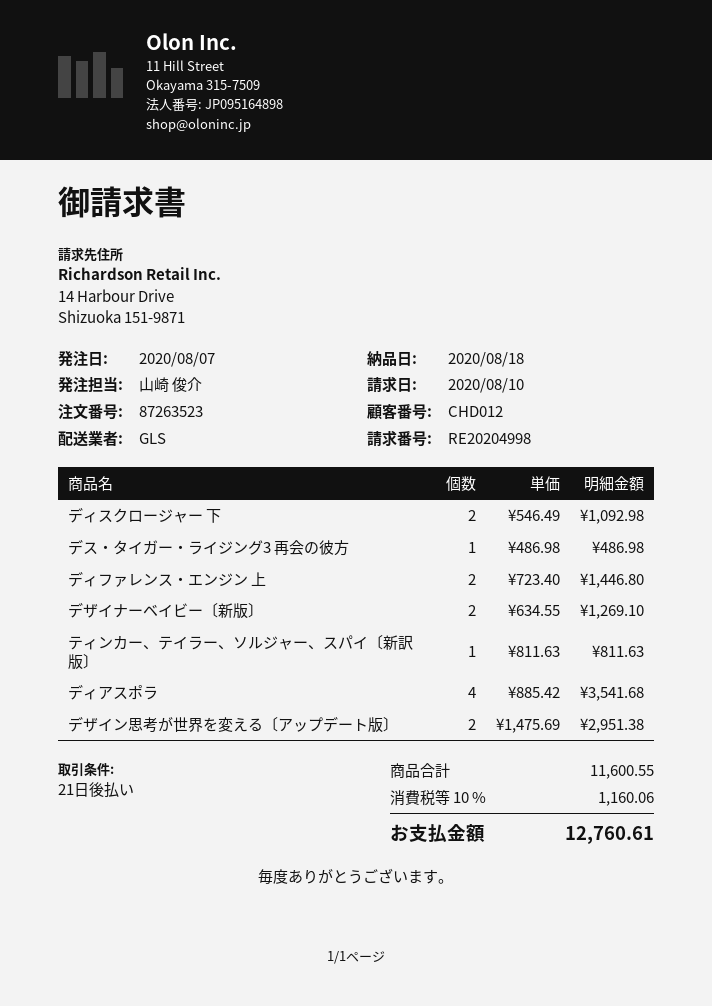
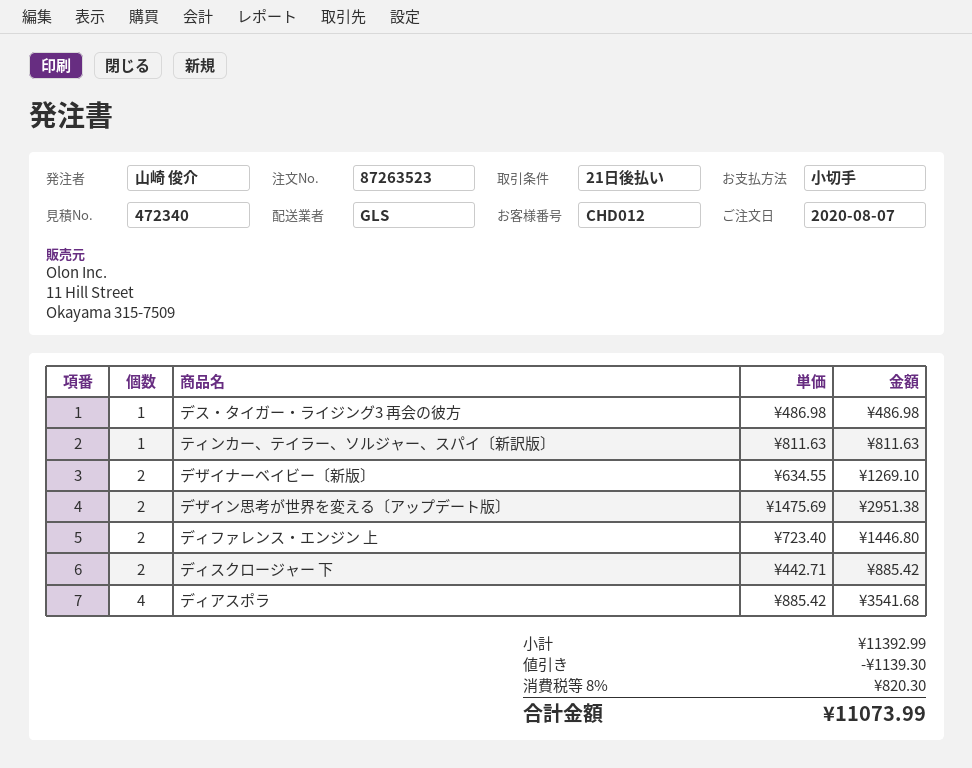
ディスクロージャー 下: 2 x 546.49 = 1092.98 -> 2 x 442.71 = 885.42
subtotal: 11600.55 -> 11392.99
discount: none -> 1139.30
tax: 10% = 1160.06 -> 8% = 820.30
total: 12760.61 -> 11073.99

